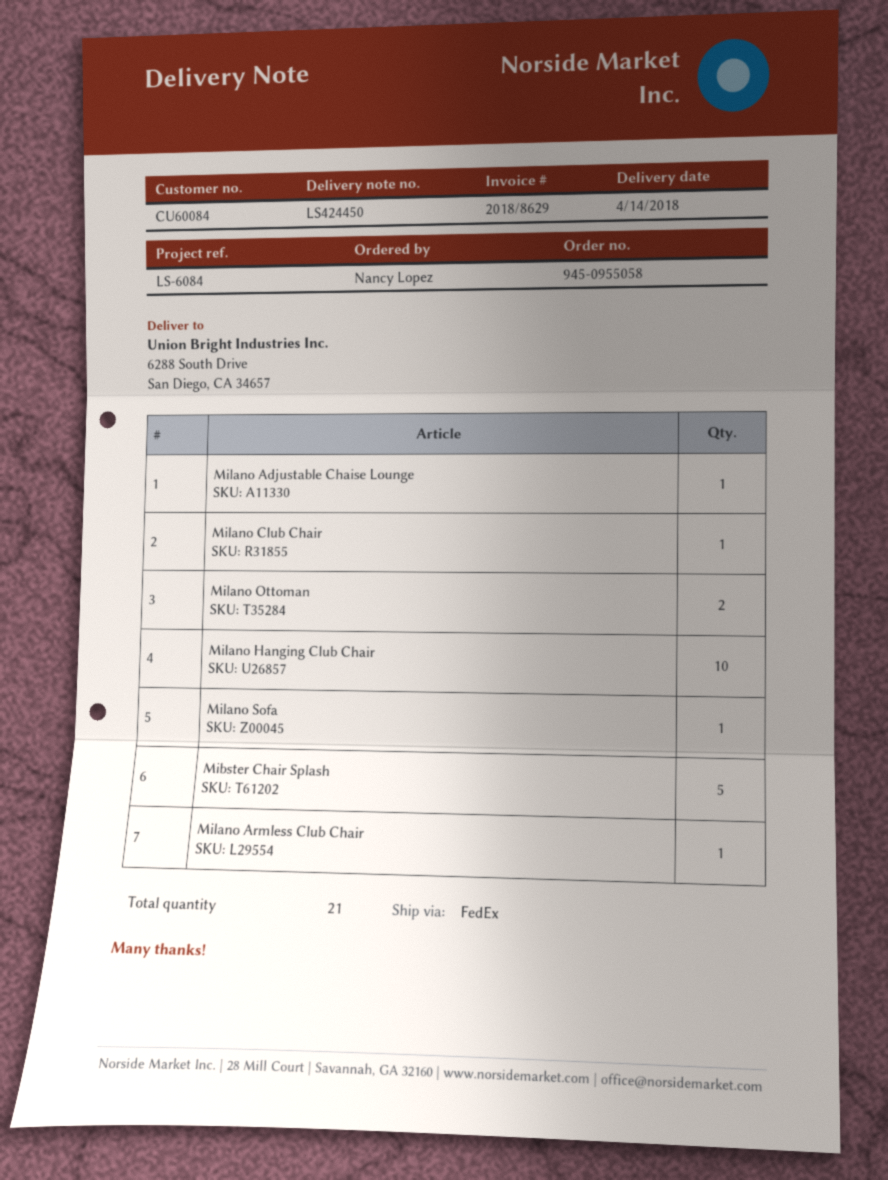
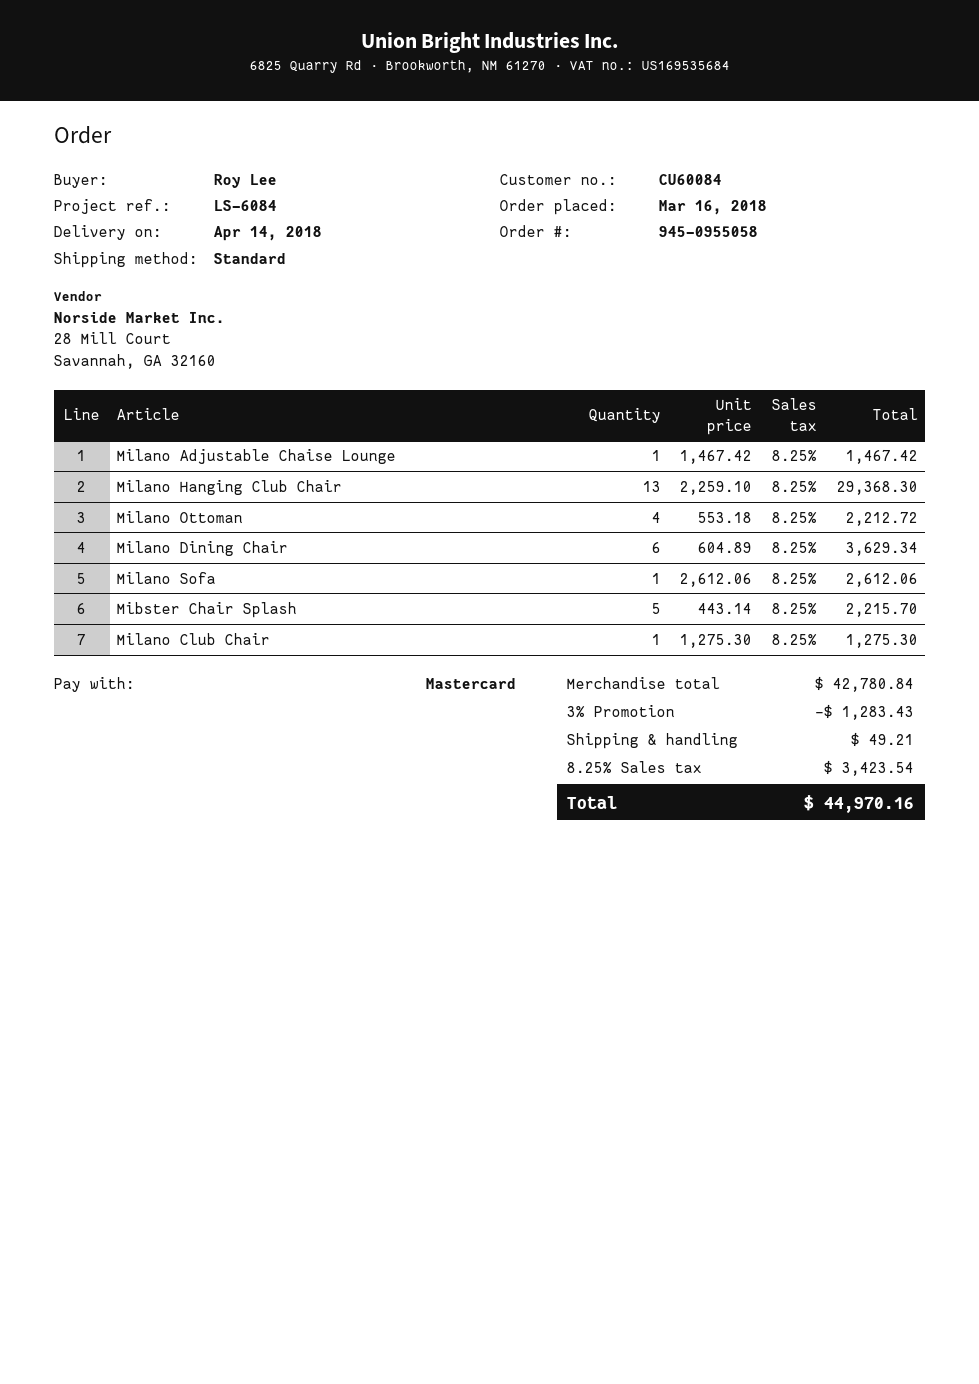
ordered by: Nancy Lopez -> Roy Lee
shipping method: FedEx -> standard
Milano Ottoman: 2 -> 4
Milano Hanging Club Chair: 10 -> 13
Milano Armless Club Chair: 1 -> none
Milano Dining Chair: none -> 6

